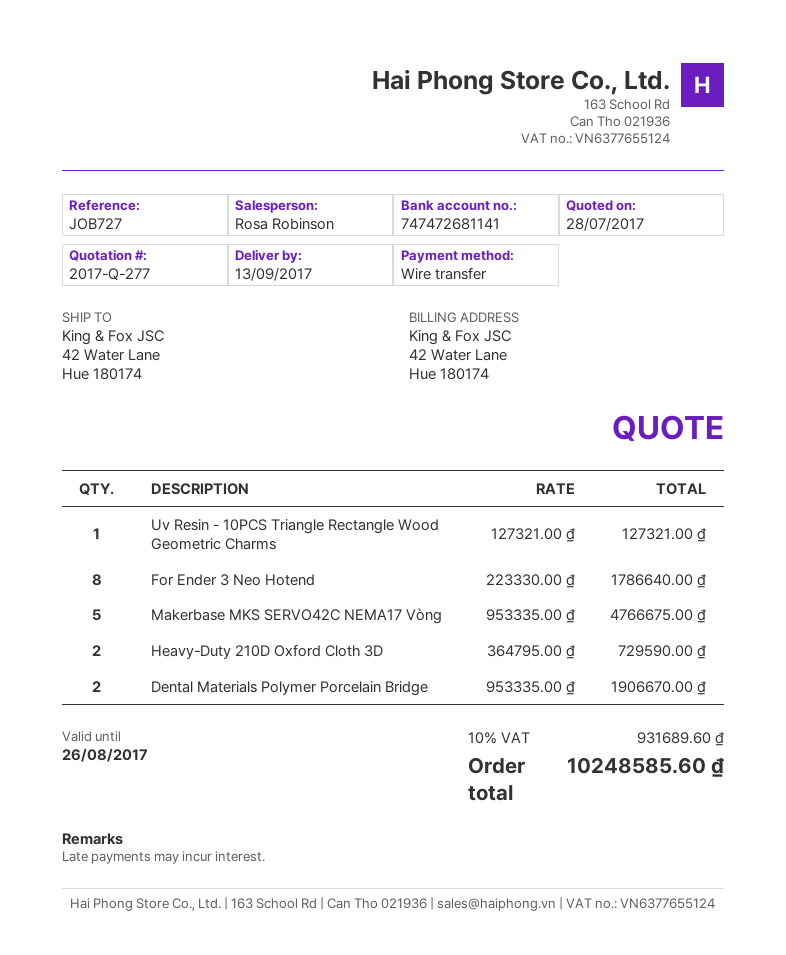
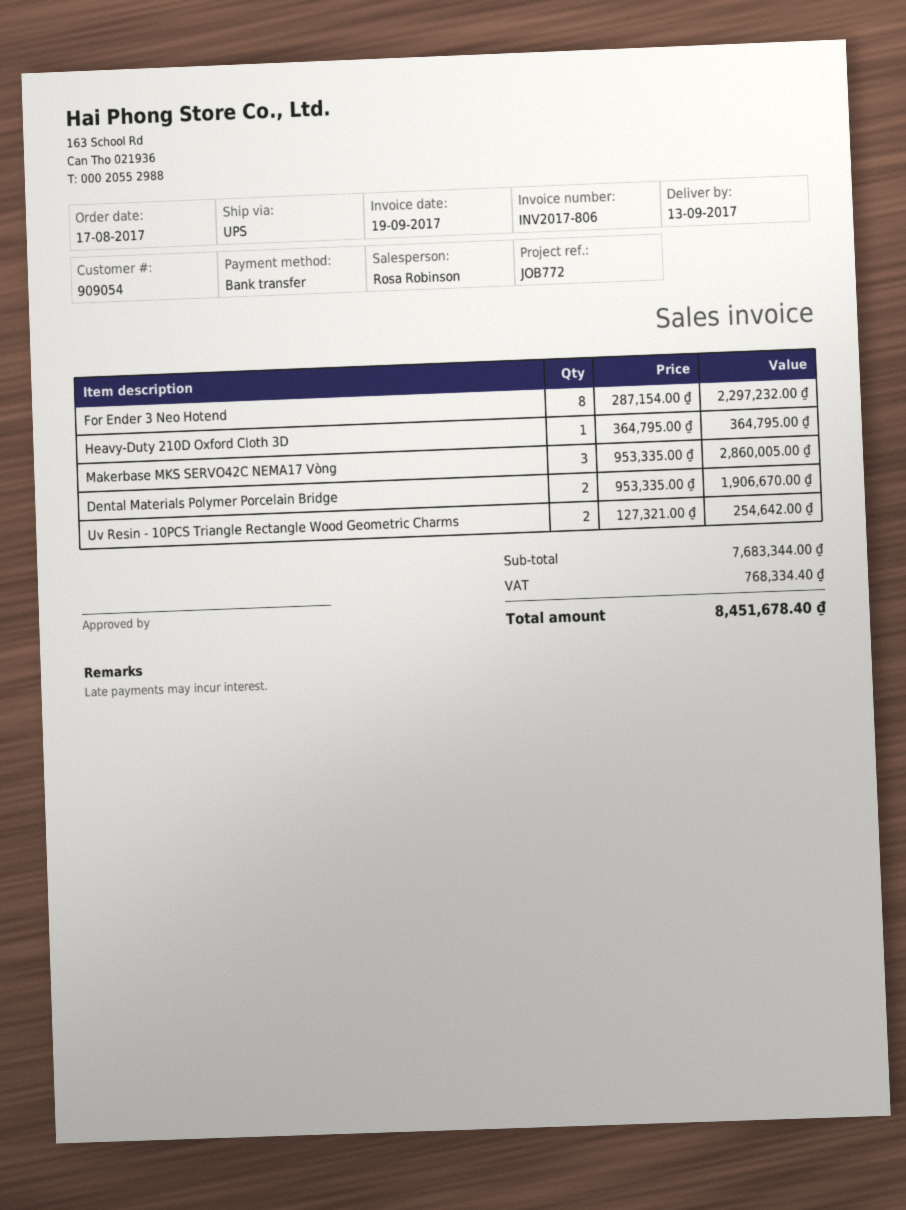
reference: JOB727 -> JOB772
Uv Resin - 10PCS Triangle Rectangle Wood Geometric Charms: 1 x 127321.00 = 127321.00 -> 2 x 127321.00 = 254642.00
For Ender 3 Neo Hotend: 8 x 223330.00 = 1786640.00 -> 8 x 287154.00 = 2297232.00
Makerbase MKS SERVO42C NEMA17 Vòng: 5 x 953335.00 = 4766675.00 -> 3 x 953335.00 = 2860005.00
Heavy-Duty 210D Oxford Cloth 3D: 2 x 364795.00 = 729590.00 -> 1 x 364795.00 = 364795.00
tax: 931689.60 -> 768334.40
total: 10248585.60 -> 8451678.40

